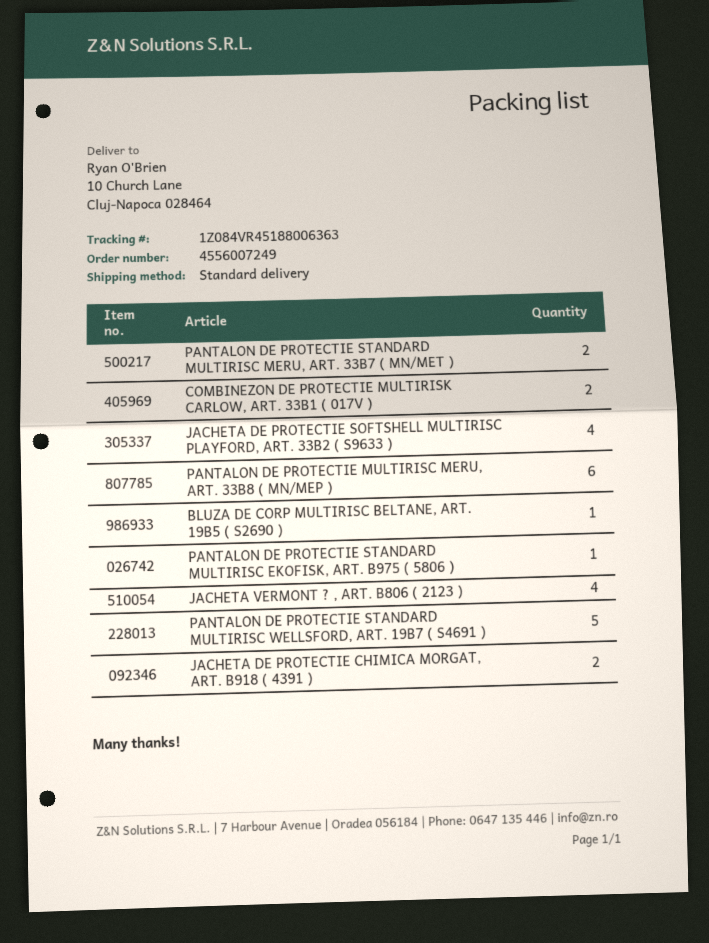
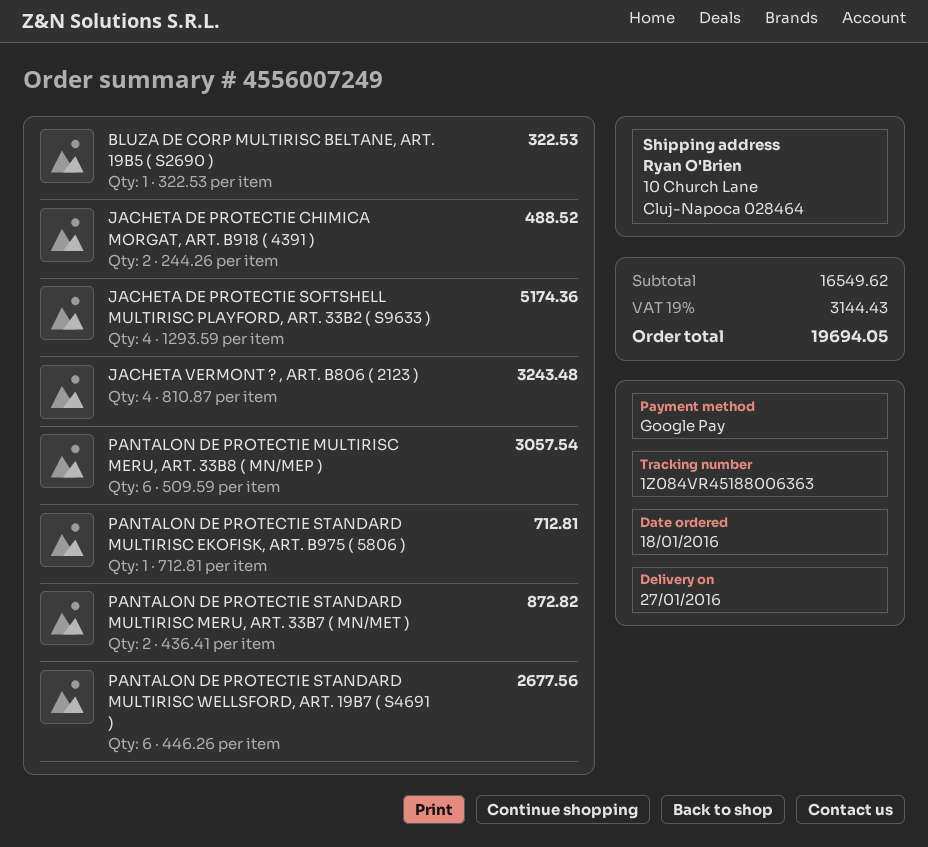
COMBINEZON DE PROTECTIE MULTIRISK CARLOW, ART. 33B1 ( 017V ): 2 -> none
PANTALON DE PROTECTIE STANDARD MULTIRISC WELLSFORD, ART. 19B7 ( S4691 ): 5 -> 6

